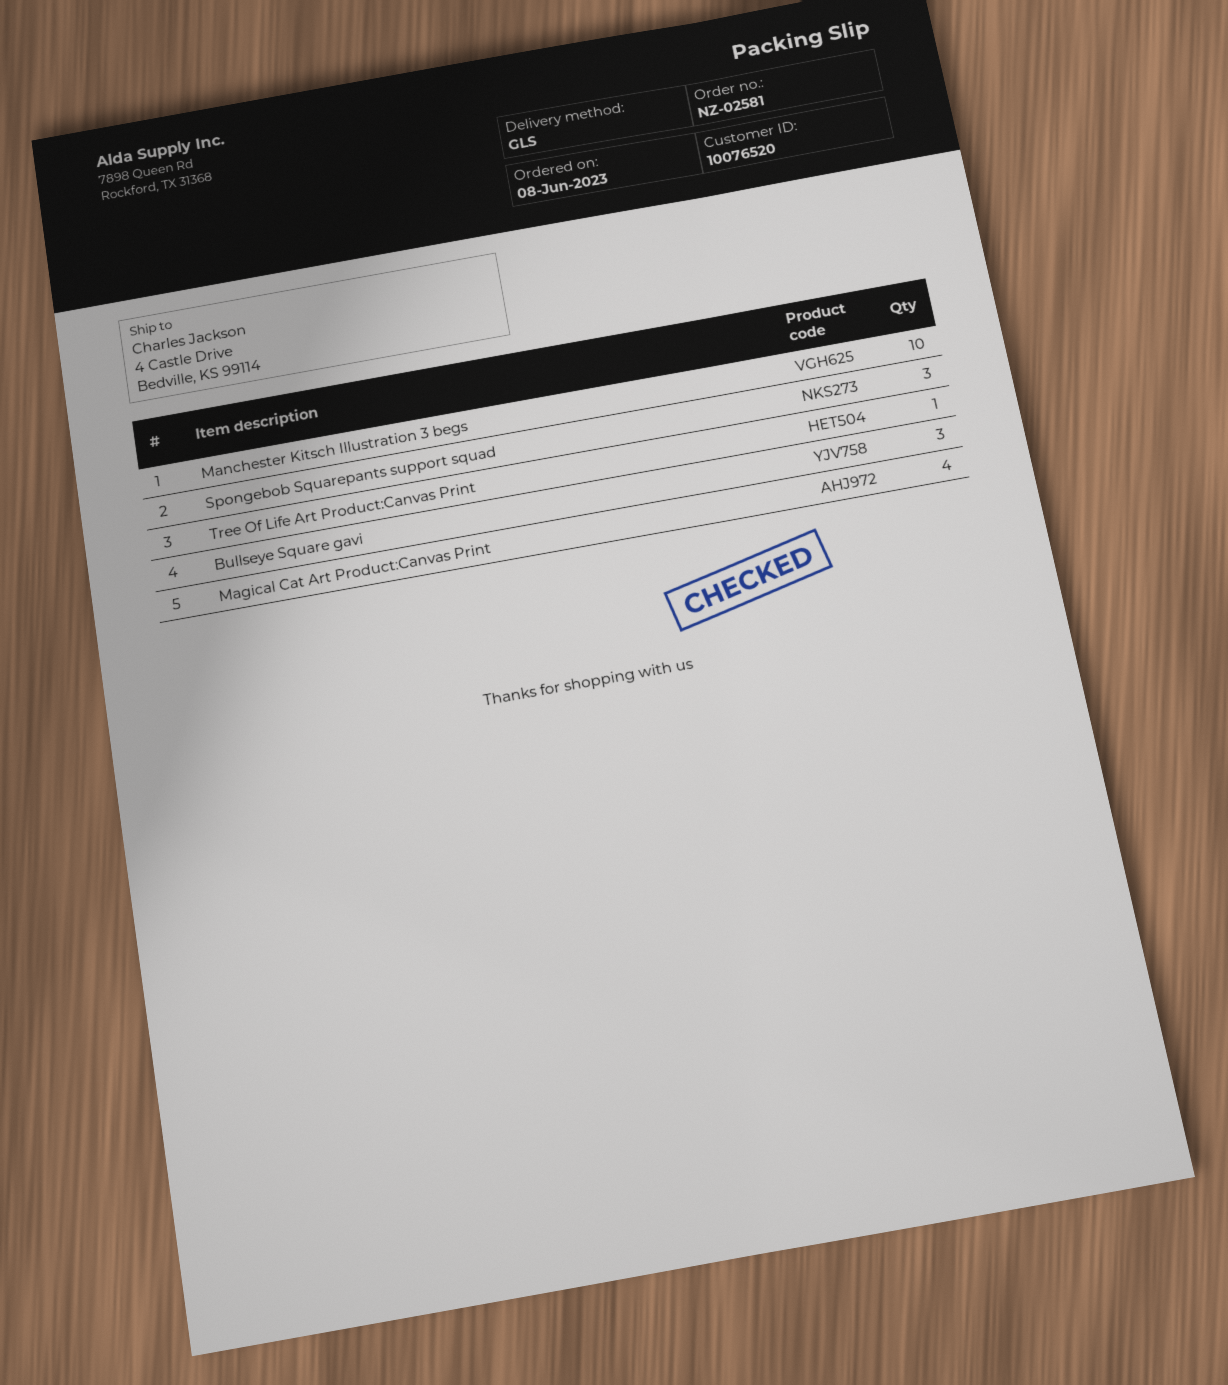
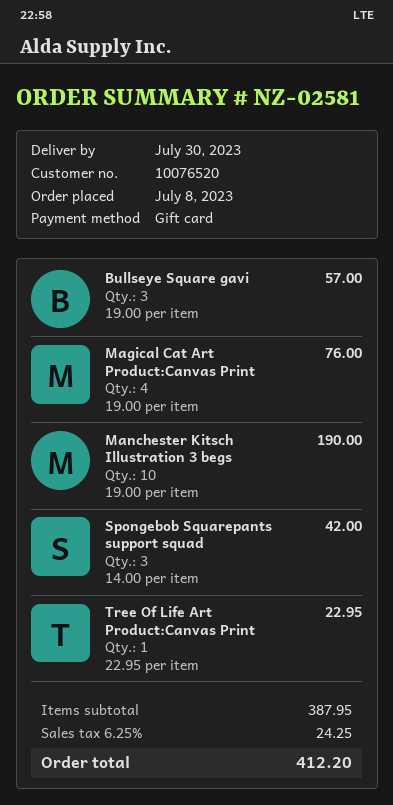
order date: 2023-06-08 -> 2023-07-08

